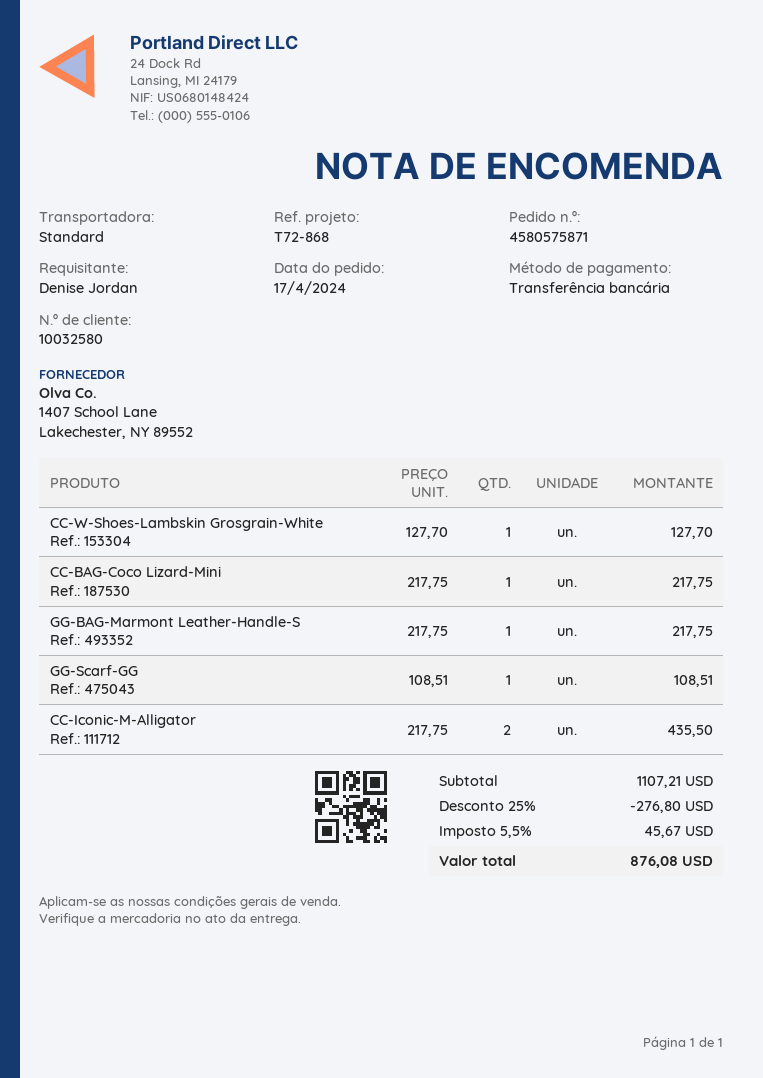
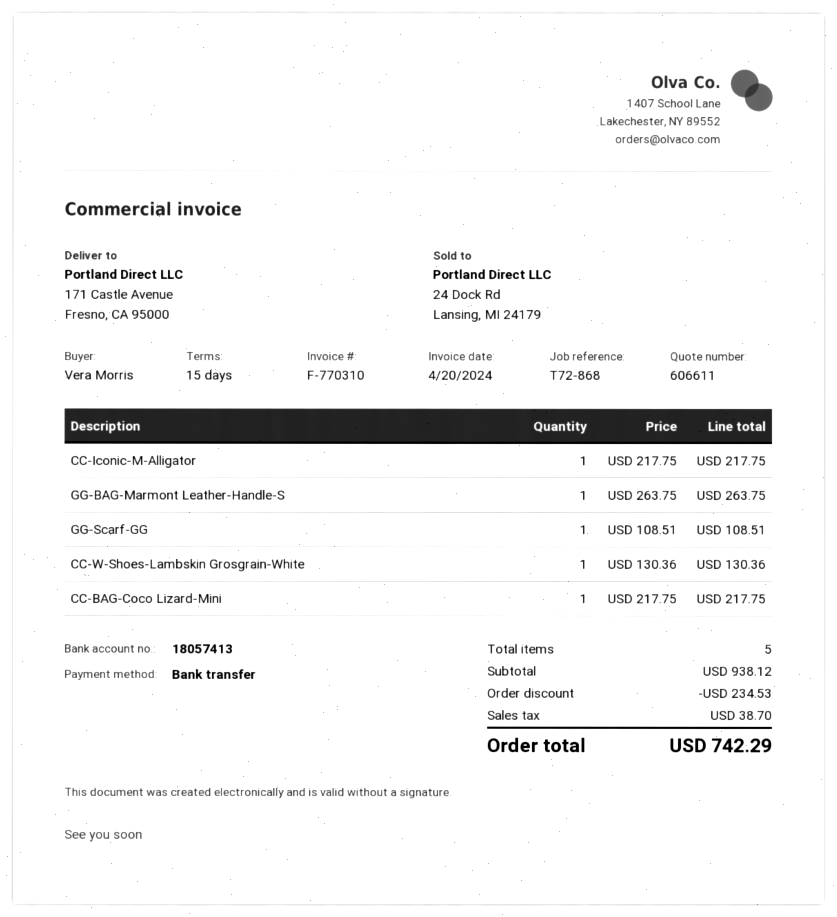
ordered by: Denise Jordan -> Vera Morris
CC-W-Shoes-Lambskin Grosgrain-White: 1 x 127.70 = 127.70 -> 1 x 130.36 = 130.36
GG-BAG-Marmont Leather-Handle-S: 1 x 217.75 = 217.75 -> 1 x 263.75 = 263.75
CC-Iconic-M-Alligator: 2 x 217.75 = 435.50 -> 1 x 217.75 = 217.75
subtotal: 1107.21 -> 938.12
discount: 276.80 -> 234.53
tax: 45.67 -> 38.70
total: 876.08 -> 742.29

